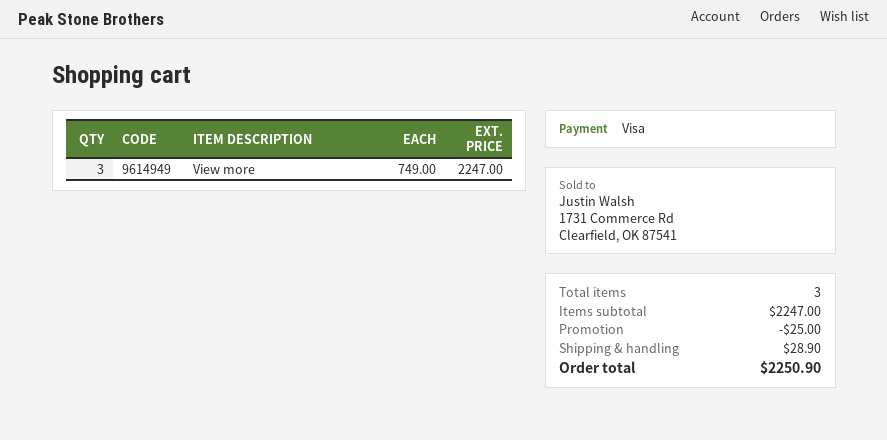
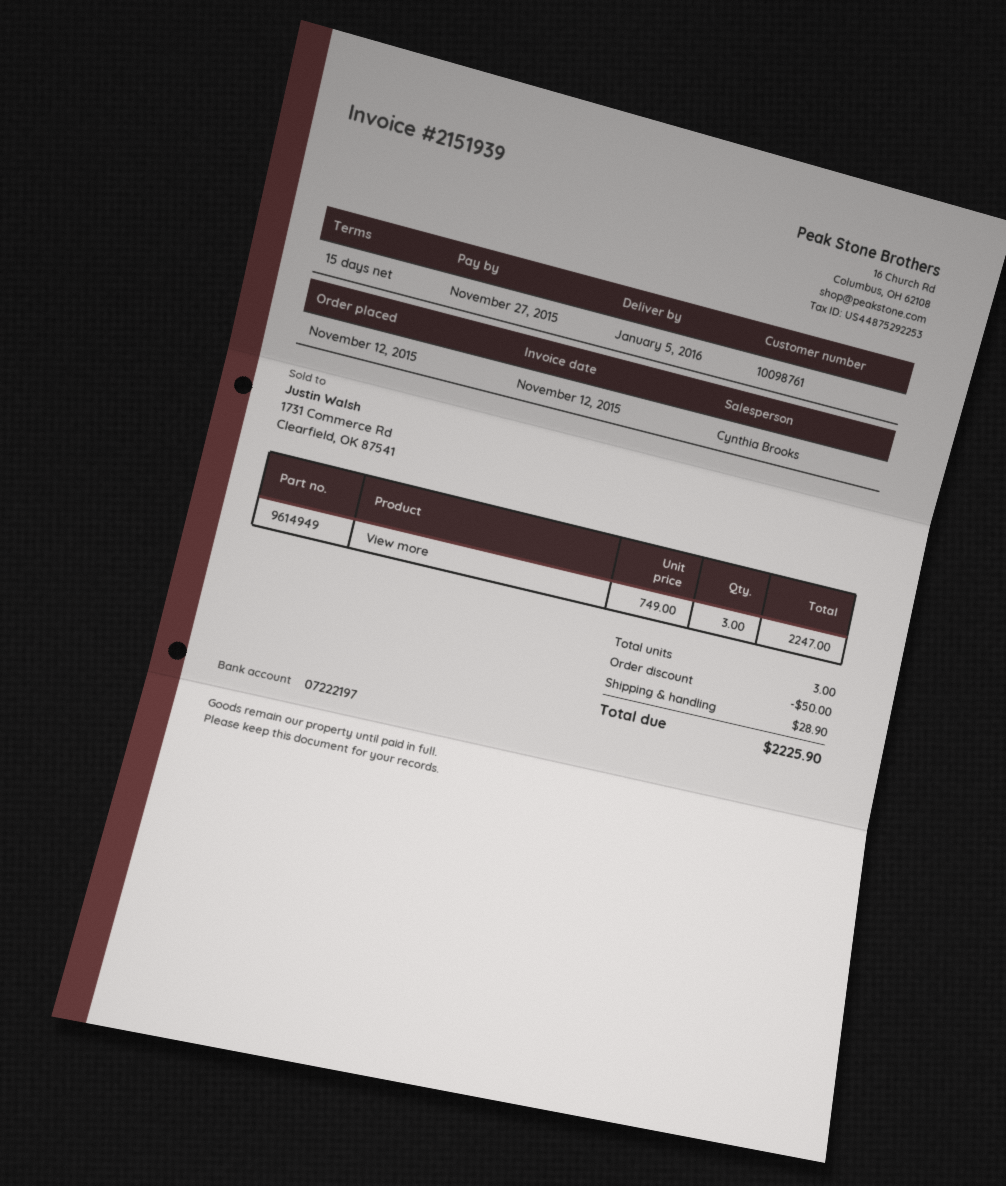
discount: 25.00 -> 50.00
total: 2250.90 -> 2225.90

